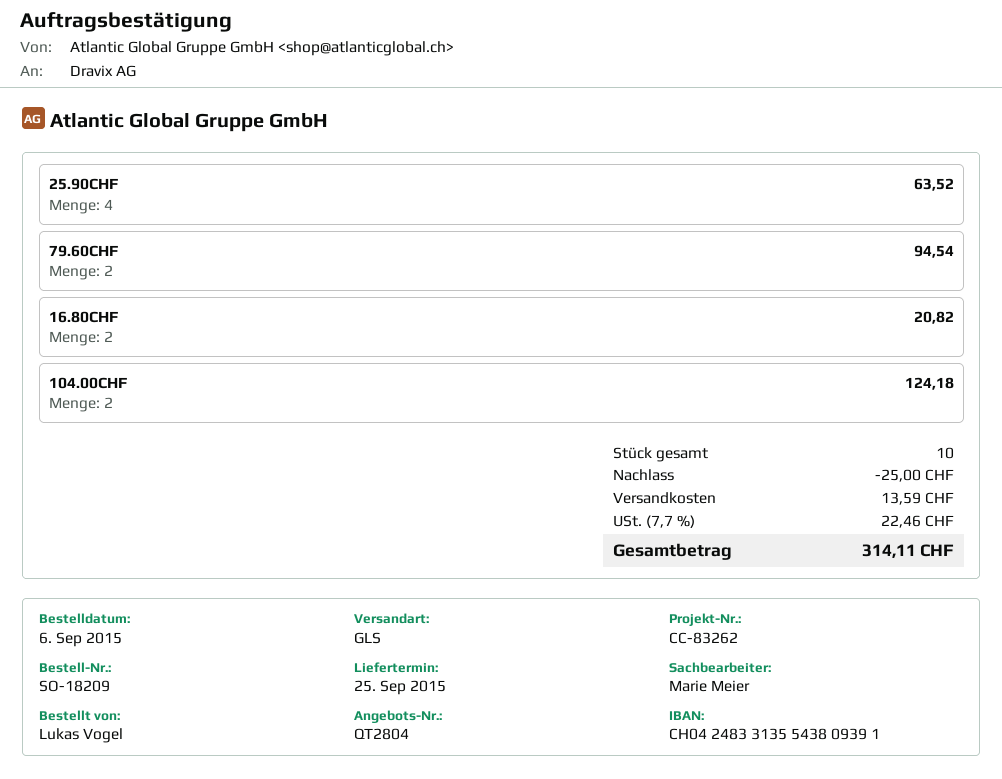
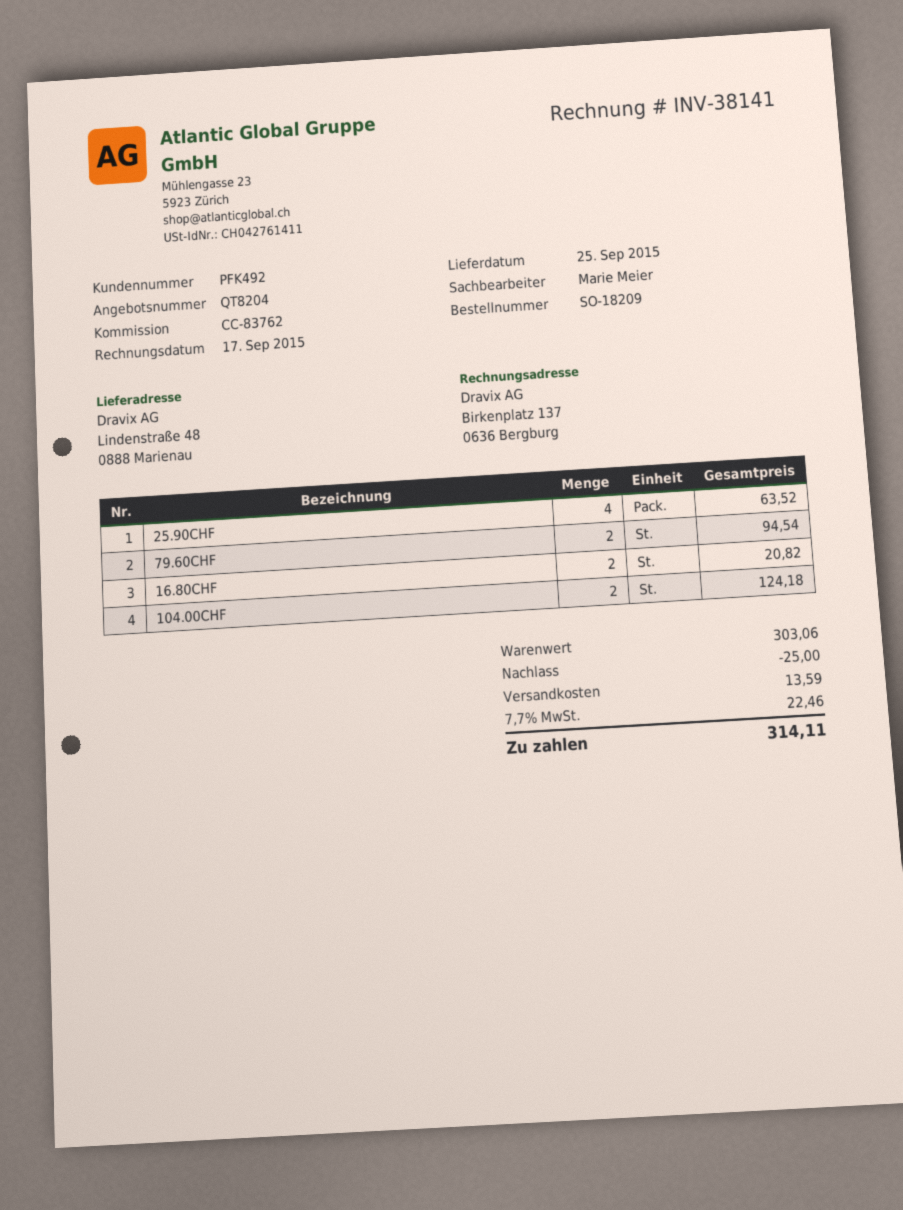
quote number: QT2804 -> QT8204
reference: CC-83262 -> CC-83762

